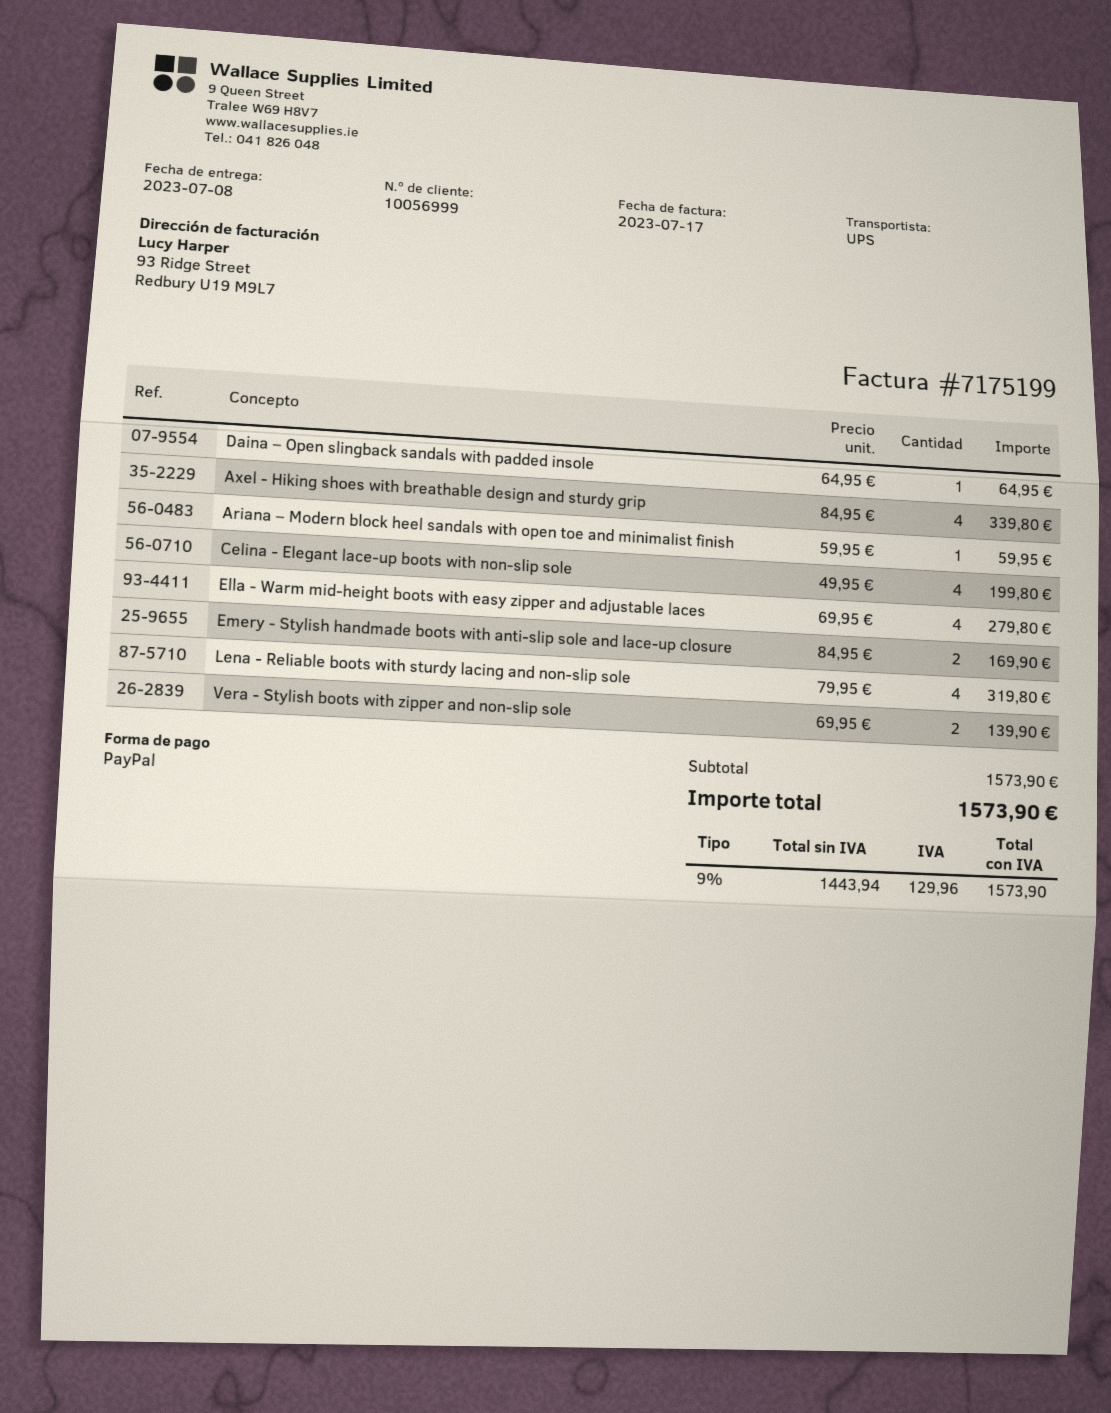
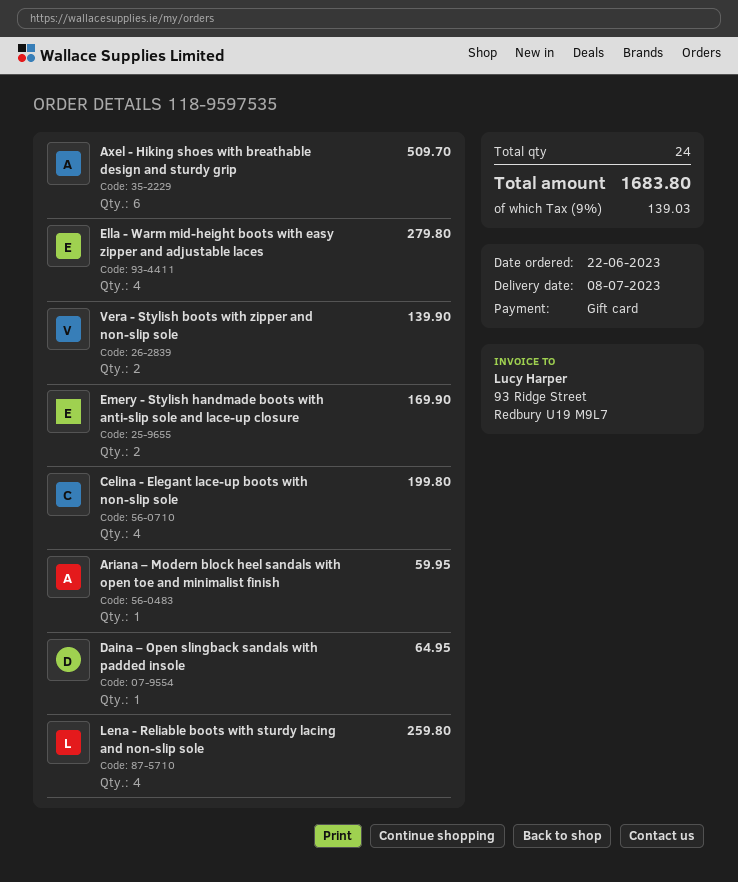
payment method: PayPal -> gift card
Axel - Hiking shoes with breathable design and sturdy grip: 4 for 339.80 -> 6 for 509.70
Lena - Reliable boots with sturdy lacing and non-slip sole: 4 for 319.80 -> 4 for 259.80
tax: 9% = 129.96 -> 9% = 139.03
total: 1573.90 -> 1683.80

